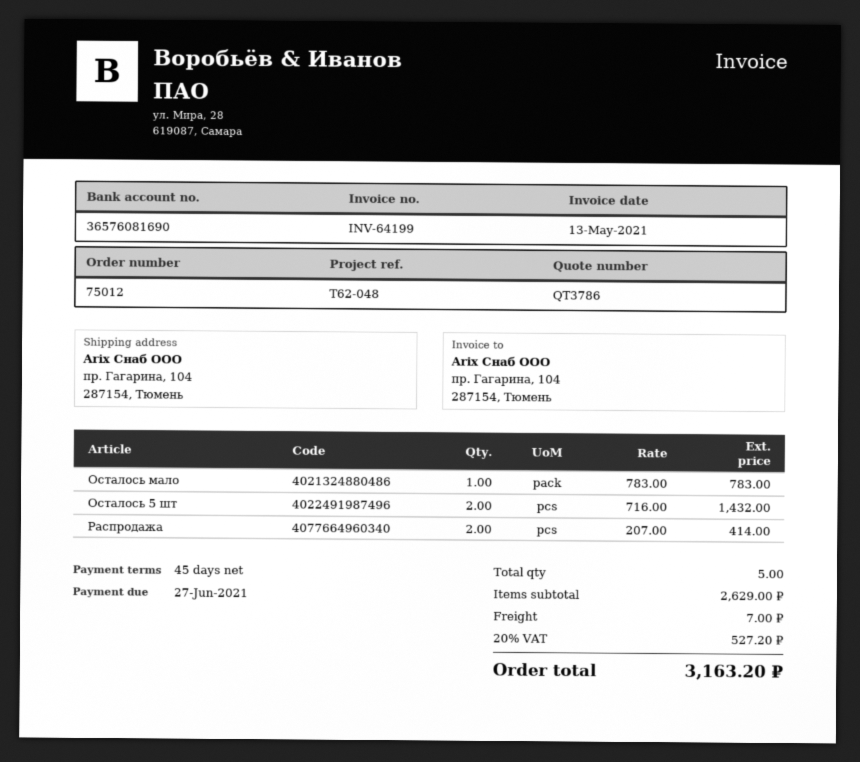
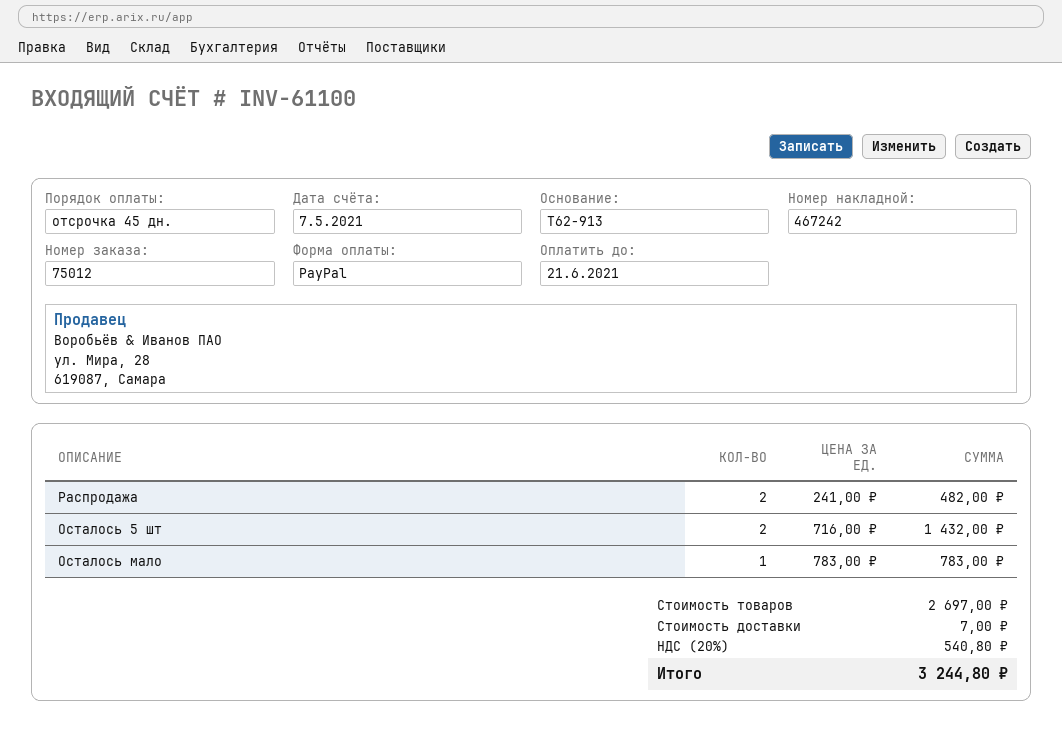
invoice number: INV-64199 -> INV-61100
invoice date: 2021-05-13 -> 2021-05-07
due date: 2021-06-27 -> 2021-06-21
reference: T62-048 -> T62-913
Распродажа: 2 x 207.00 = 414.00 -> 2 x 241.00 = 482.00
subtotal: 2629.00 -> 2697.00
tax: 20% = 527.20 -> 20% = 540.80
total: 3163.20 -> 3244.80

